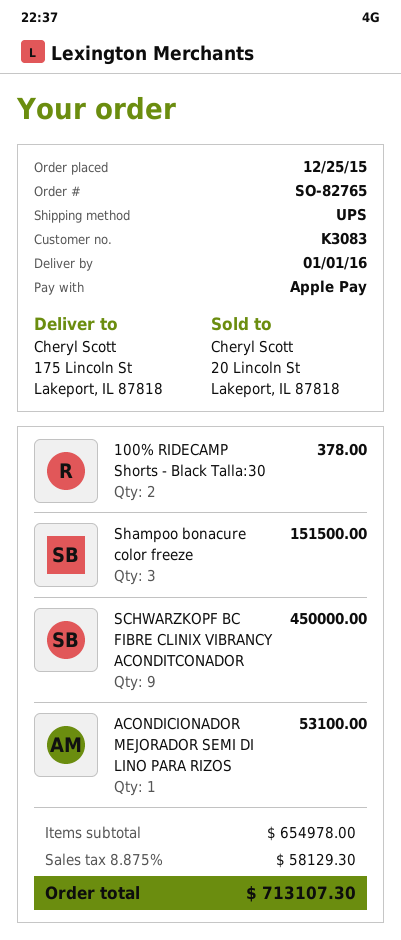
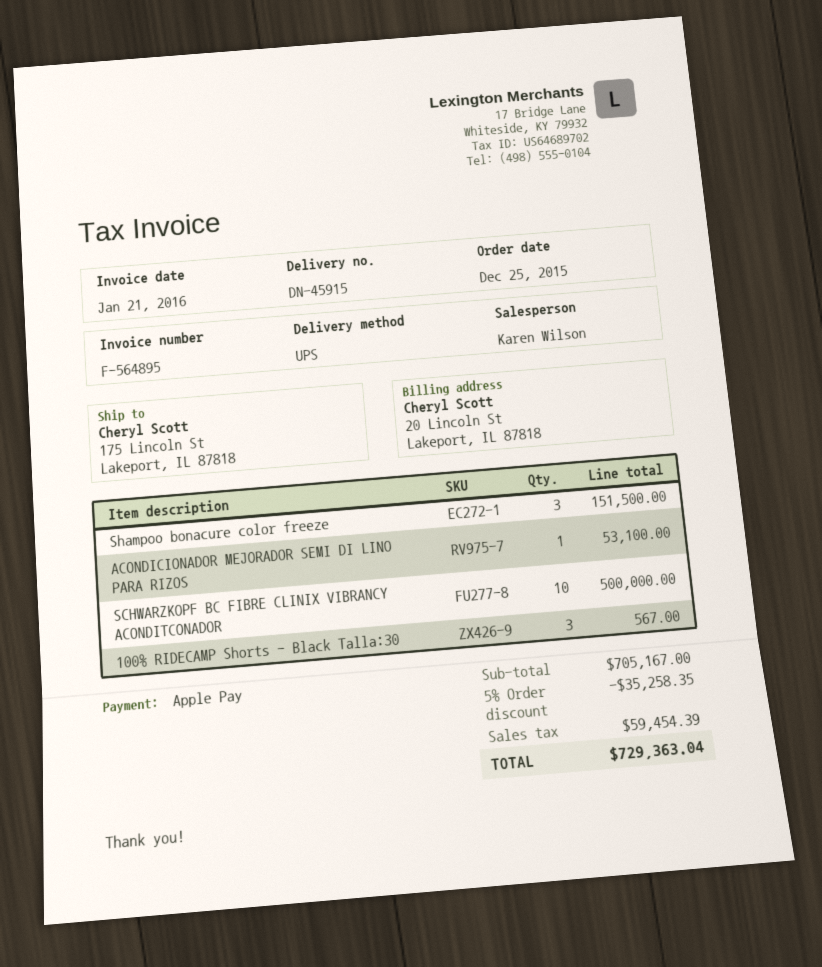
100% RIDECAMP Shorts - Black Talla:30: 2 for 378.00 -> 3 for 567.00
SCHWARZKOPF BC FIBRE CLINIX VIBRANCY ACONDITCONADOR: 9 for 450000.00 -> 10 for 500000.00
subtotal: 654978.00 -> 705167.00
discount: none -> 5% = 35258.35
tax: 58129.30 -> 59454.39
total: 713107.30 -> 729363.04

